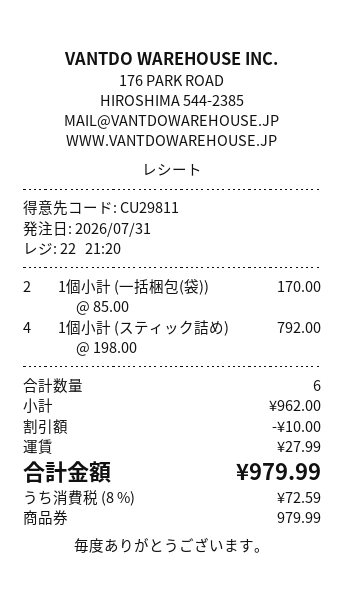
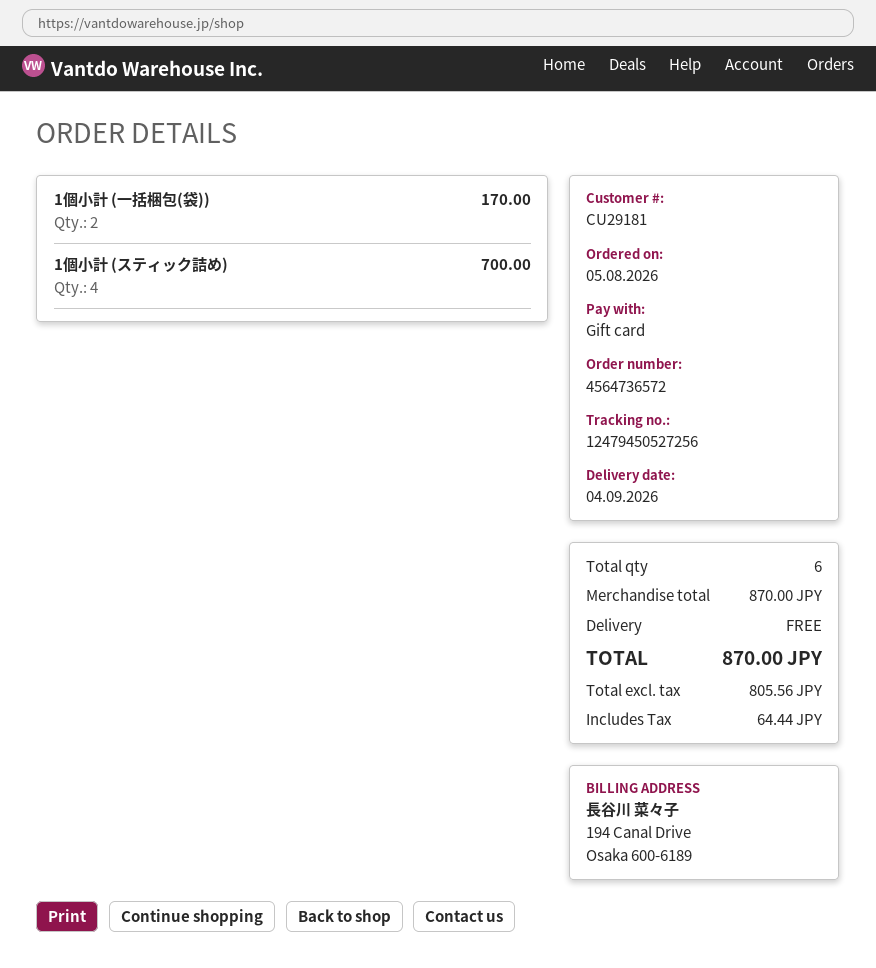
order date: 2026-07-31 -> 2026-08-05
customer number: CU29811 -> CU29181
1個小計 (スティック詰め): 4 for 792.00 -> 4 for 700.00
subtotal: 962.00 -> 870.00
discount: 10.00 -> none
shipping: 27.99 -> 0.00
tax: 72.59 -> 64.44
total: 979.99 -> 870.00

